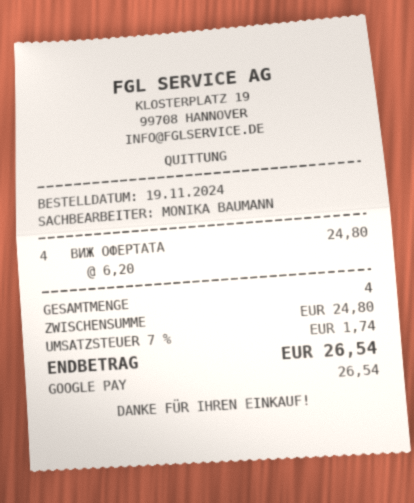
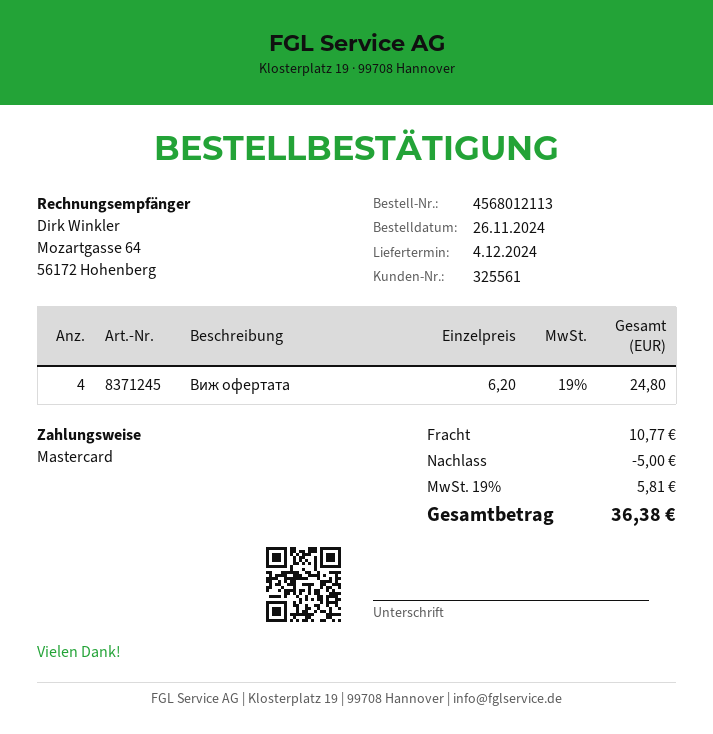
order date: 2024-11-19 -> 2024-11-26
payment method: Google Pay -> Mastercard
discount: none -> 5.00
shipping: none -> 10.77
tax: 7% = 1.74 -> 19% = 5.81
total: 26.54 -> 36.38

